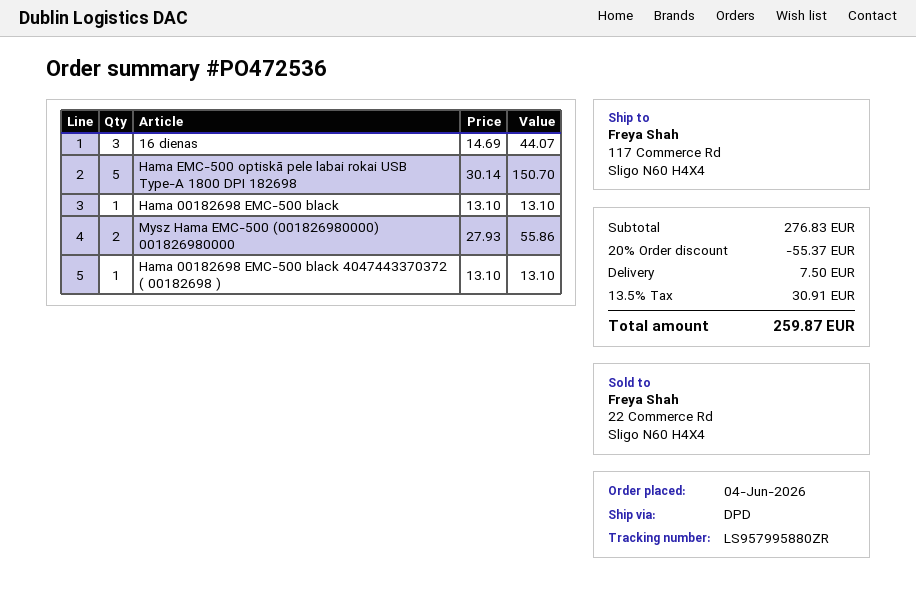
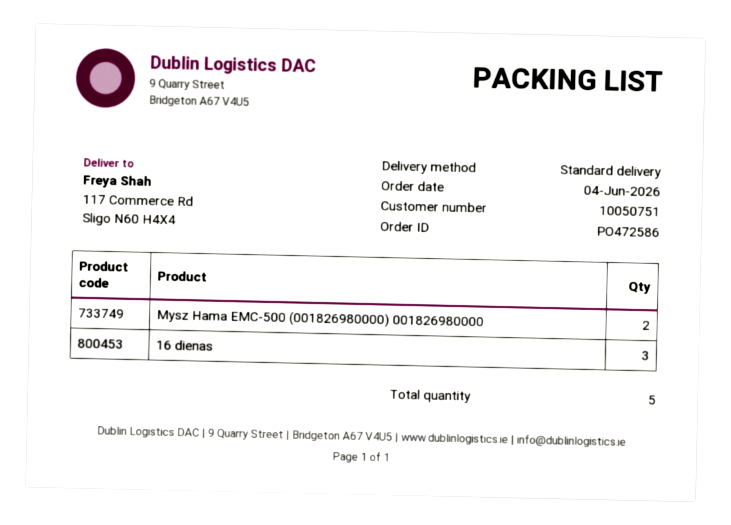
order number: PO472536 -> PO472586
shipping method: DPD -> standard
Hama EMC-500 optiskā pele labai rokai USB Type-A 1800 DPI 182698: 5 -> none
Hama 00182698 EMC-500 black: 1 -> none
Hama 00182698 EMC-500 black 4047443370372 ( 00182698 ): 1 -> none

